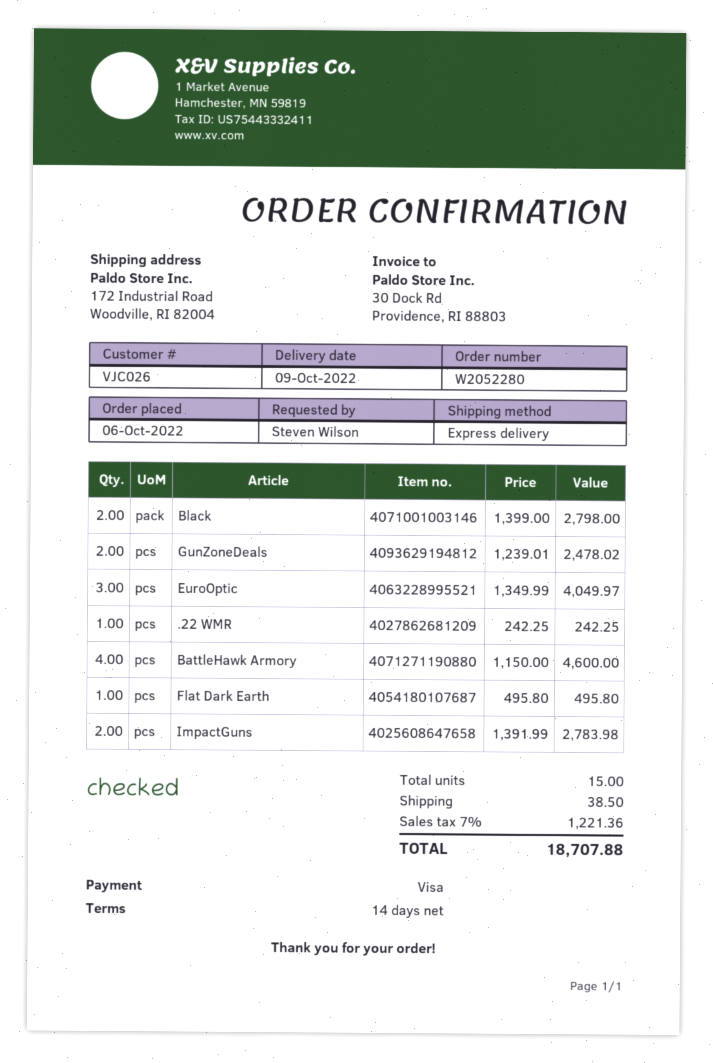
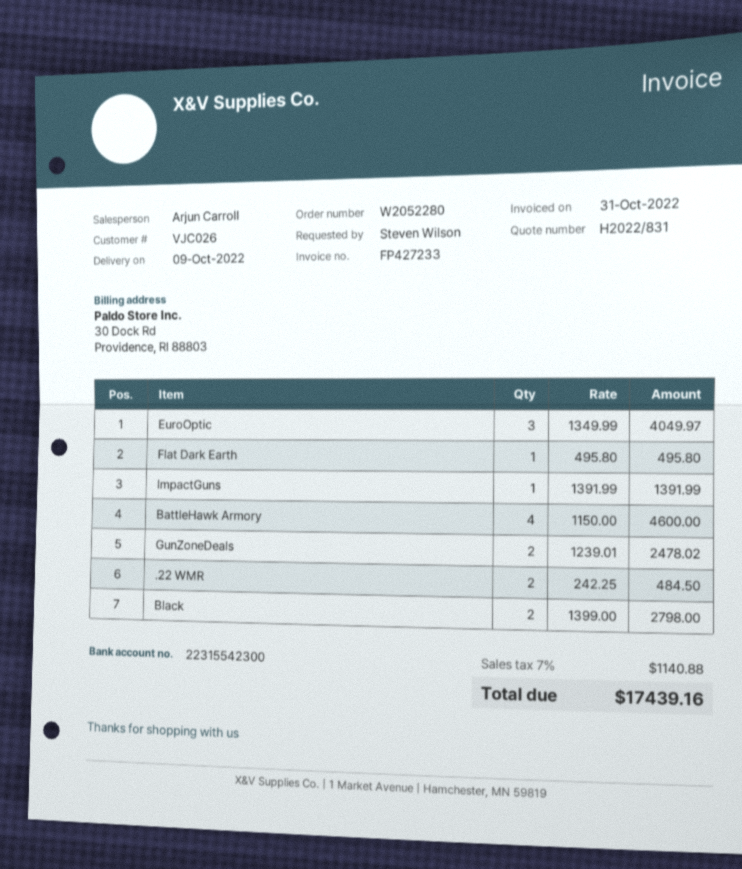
.22 WMR: 1 x 242.25 = 242.25 -> 2 x 242.25 = 484.50
ImpactGuns: 2 x 1391.99 = 2783.98 -> 1 x 1391.99 = 1391.99
shipping: 38.50 -> none
tax: 7% = 1221.36 -> 7% = 1140.88
total: 18707.88 -> 17439.16

